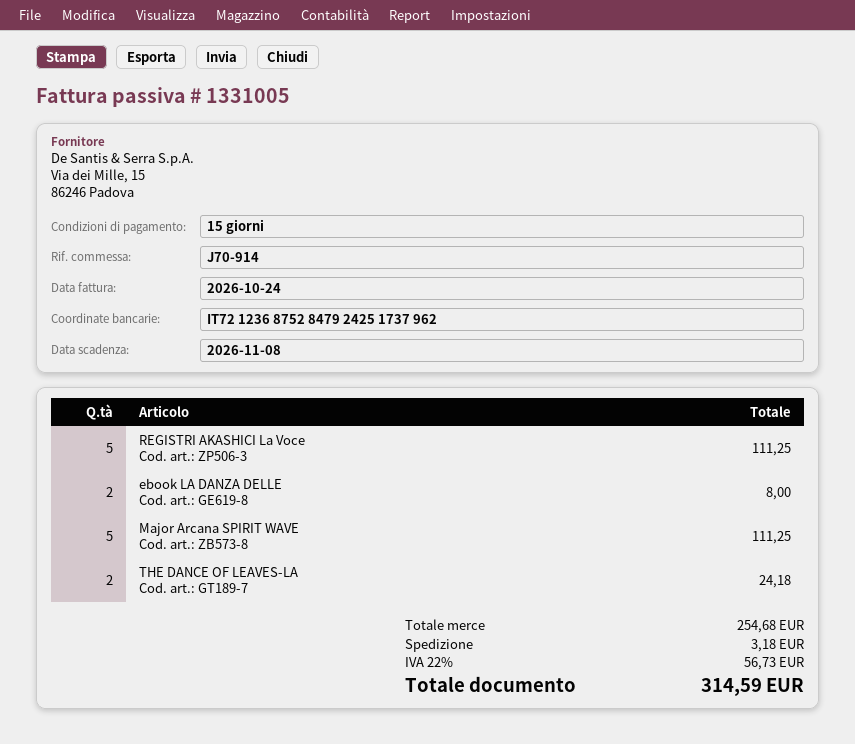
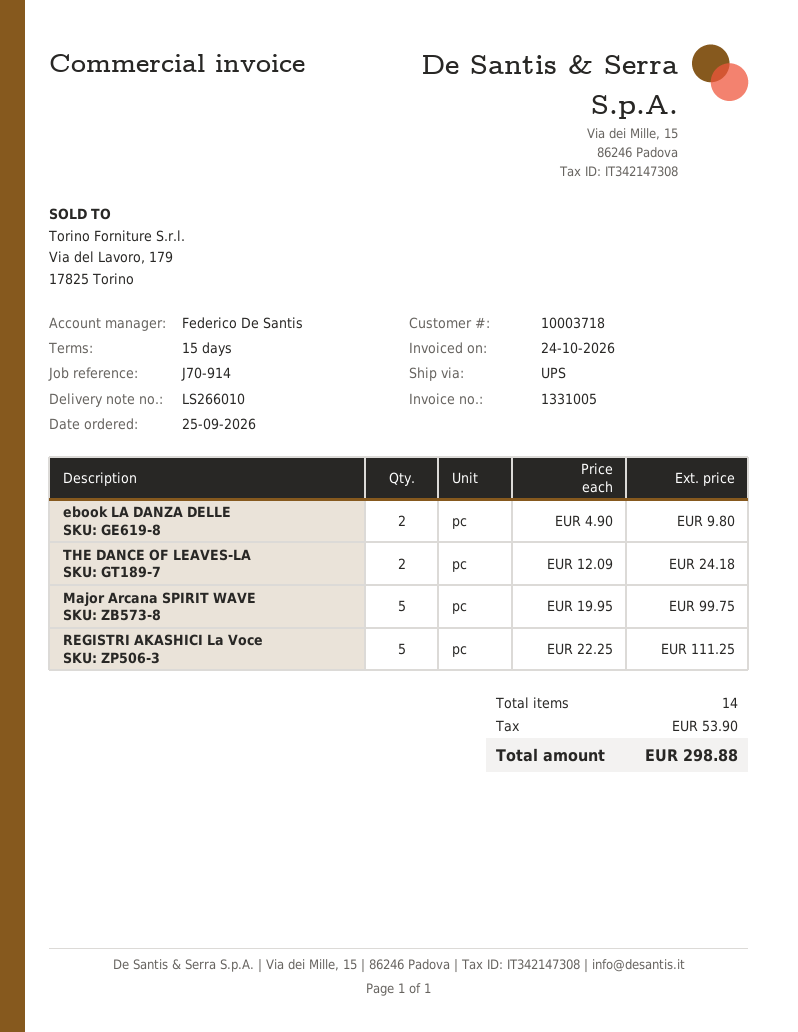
ebook LA DANZA DELLE: 2 for 8.00 -> 2 for 9.80
Major Arcana SPIRIT WAVE: 5 for 111.25 -> 5 for 99.75
shipping: 3.18 -> none
tax: 56.73 -> 53.90
total: 314.59 -> 298.88

